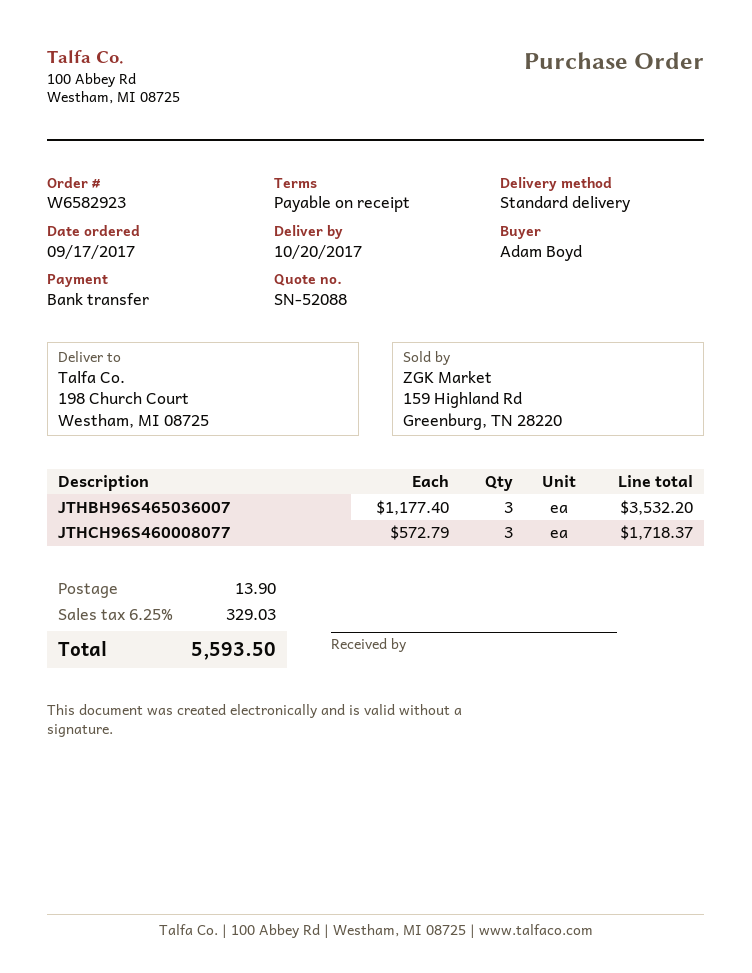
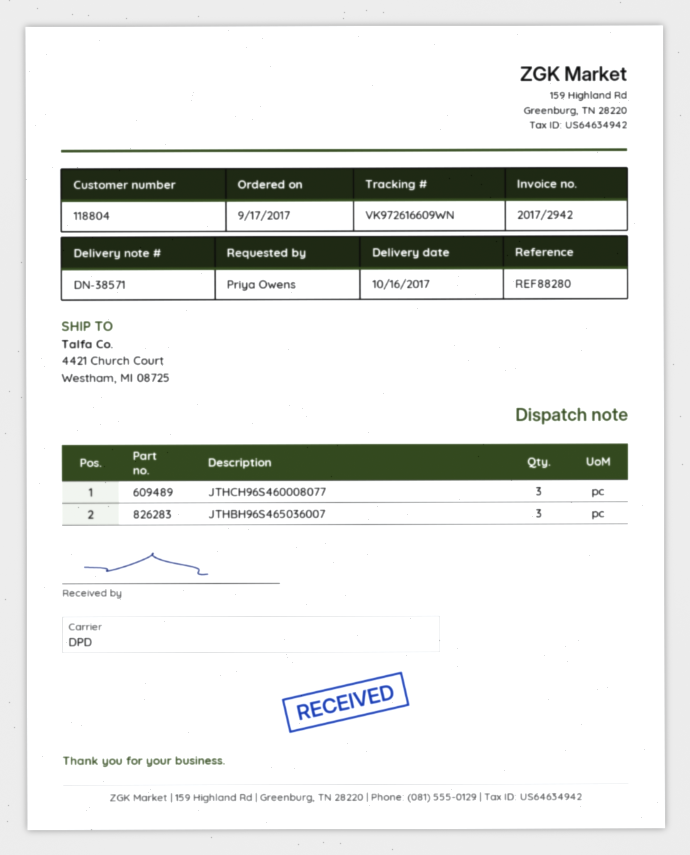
delivery date: 2017-10-20 -> 2017-10-16
ordered by: Adam Boyd -> Priya Owens
shipping method: standard -> DPD
ship to: 198 Church Court, Westham, MI 08725 -> 4421 Church Court, Westham, MI 08725

